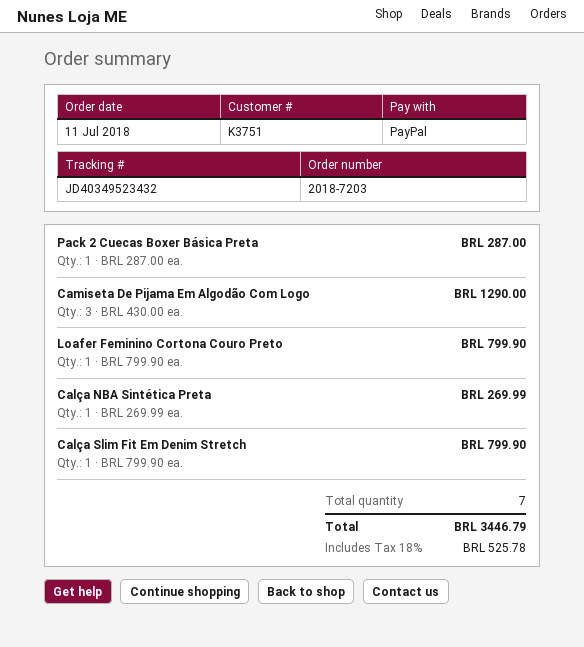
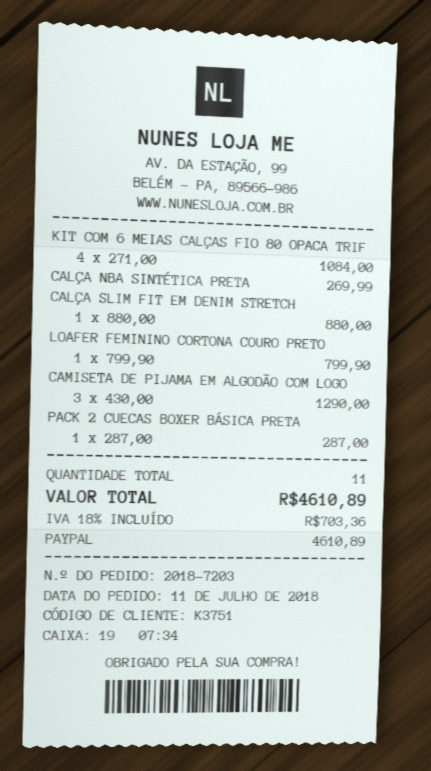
Calça Slim Fit Em Denim Stretch: 1 x 799.90 = 799.90 -> 1 x 880.00 = 880.00
KIT COM 6 MEIAS CALÇAS FIO 80 OPACA TRIF: none -> 4 x 271.00 = 1084.00
total quantity: 7 -> 11
tax: 18% = 525.78 -> 18% = 703.36
total: 3446.79 -> 4610.89

